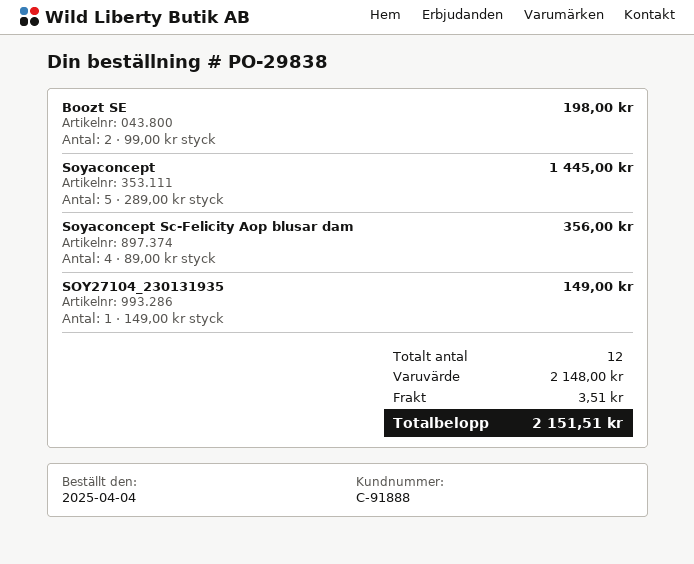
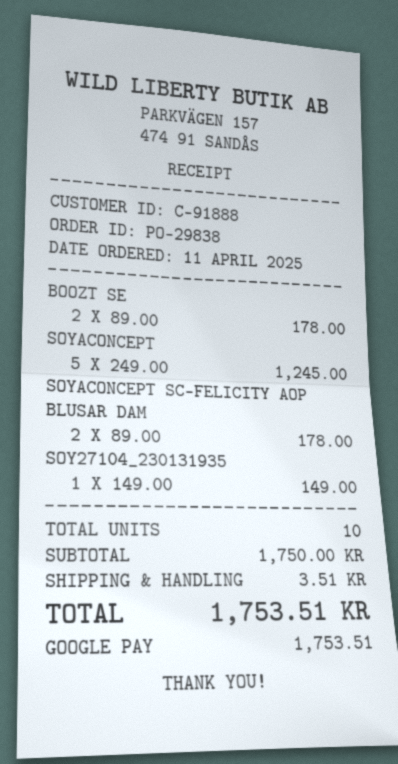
order date: 2025-04-04 -> 2025-04-11
Boozt SE: 2 x 99.00 = 198.00 -> 2 x 89.00 = 178.00
Soyaconcept: 5 x 289.00 = 1445.00 -> 5 x 249.00 = 1245.00
Soyaconcept Sc-Felicity Aop blusar dam: 4 x 89.00 = 356.00 -> 2 x 89.00 = 178.00
total quantity: 12 -> 10
subtotal: 2148.00 -> 1750.00
total: 2151.51 -> 1753.51

